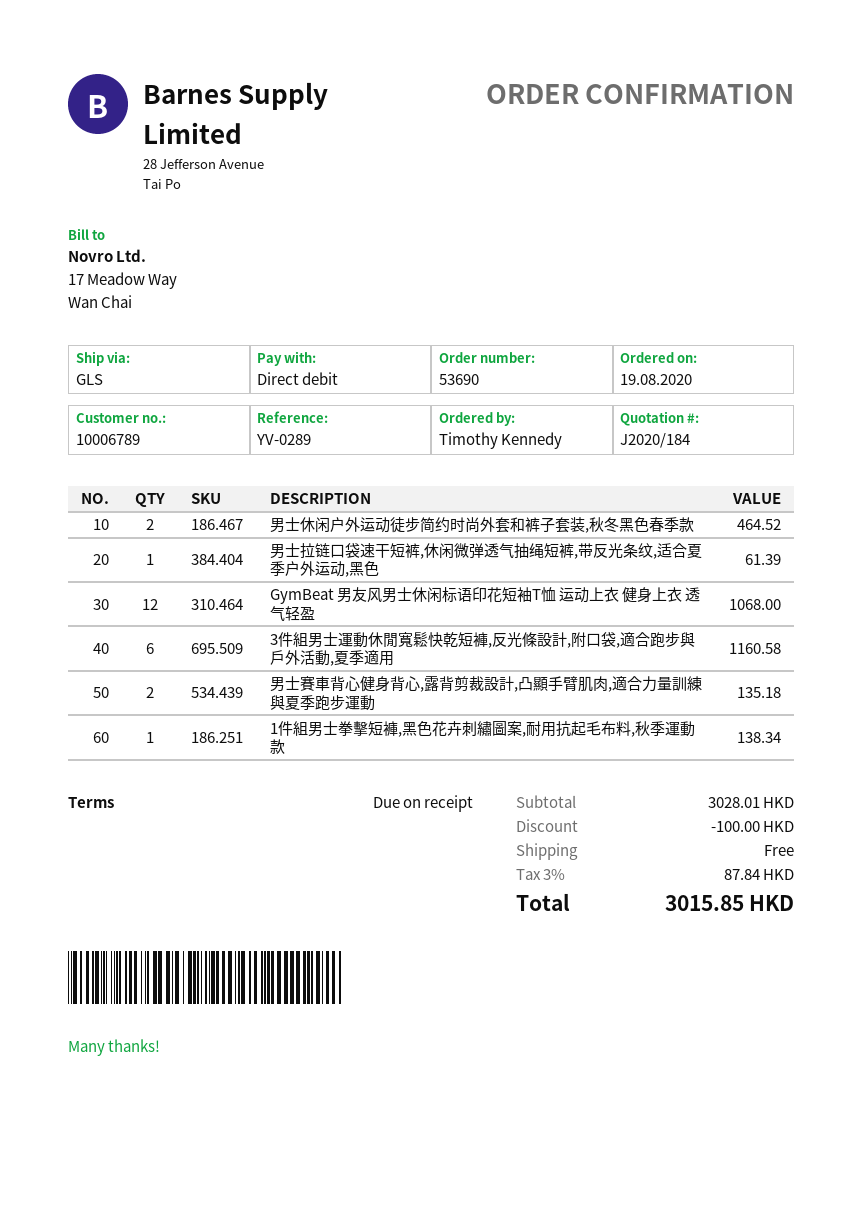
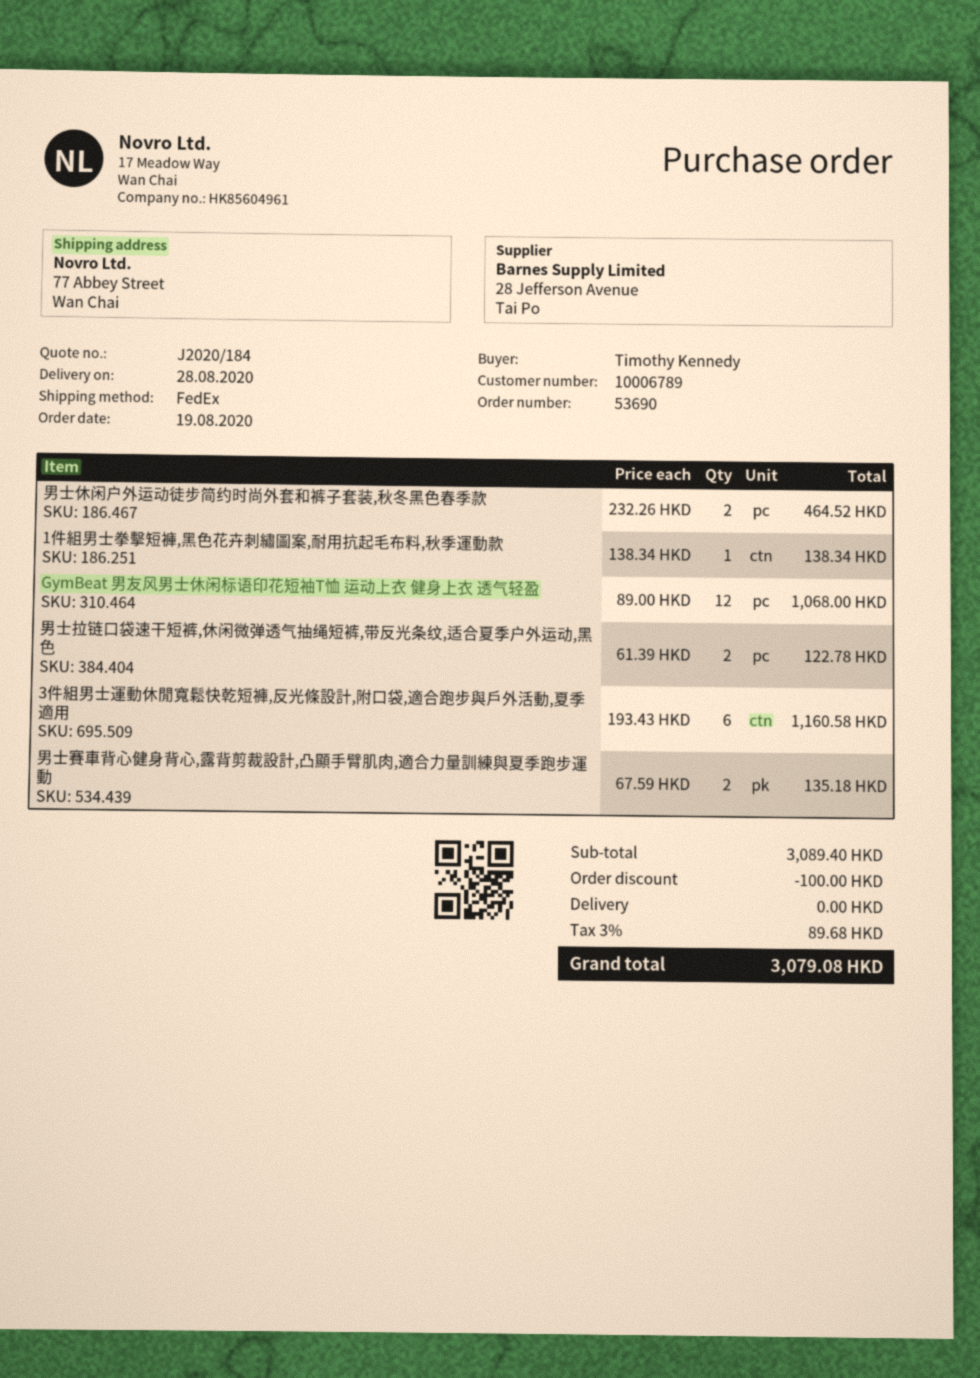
shipping method: GLS -> FedEx
男士拉链口袋速干短裤,休闲微弹透气抽绳短裤,带反光条纹,适合夏季户外运动,黑色: 1 for 61.39 -> 2 for 122.78
subtotal: 3028.01 -> 3089.40
tax: 3% = 87.84 -> 3% = 89.68
total: 3015.85 -> 3079.08

